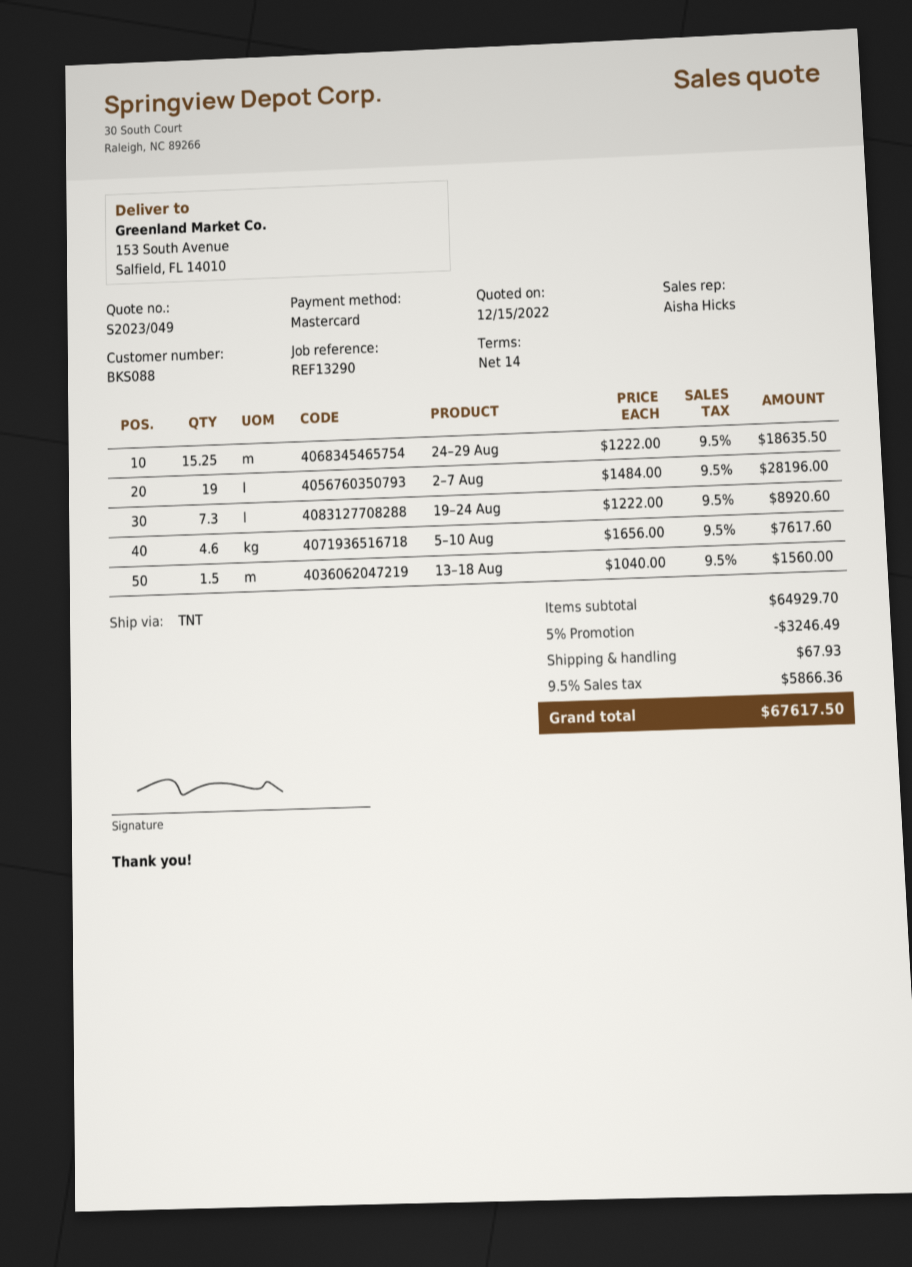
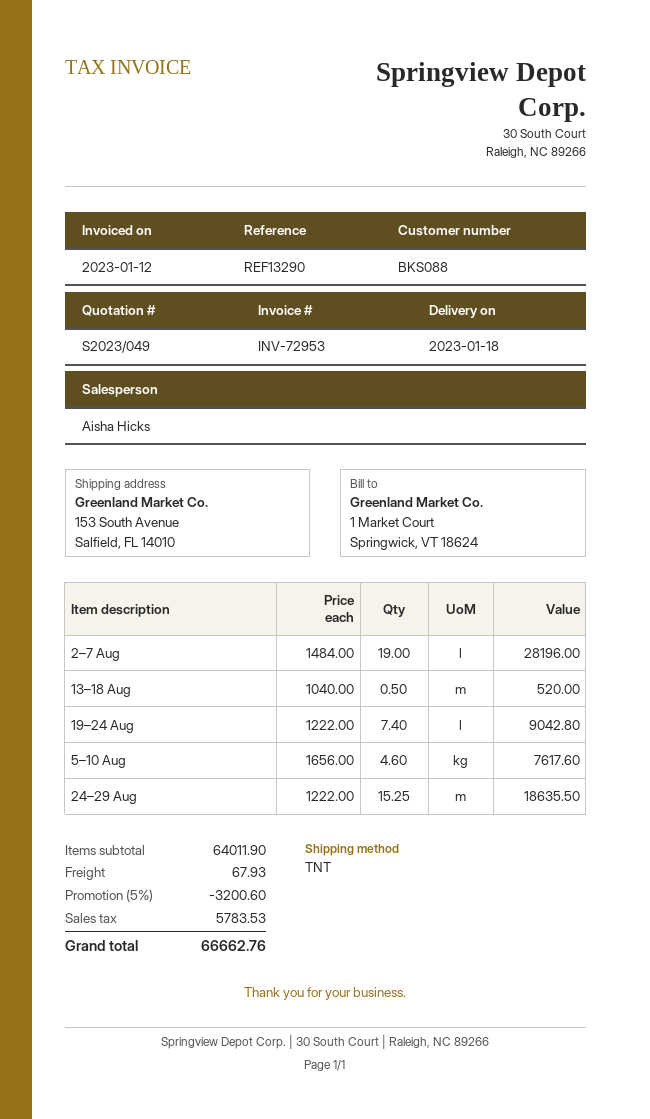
19–24 Aug: 7.3 x 1222.00 = 8920.60 -> 7.4 x 1222.00 = 9042.80
13–18 Aug: 1.5 x 1040.00 = 1560.00 -> 0.5 x 1040.00 = 520.00
subtotal: 64929.70 -> 64011.90
discount: 5% = 3246.49 -> 5% = 3200.60
tax: 5866.36 -> 5783.53
total: 67617.50 -> 66662.76

